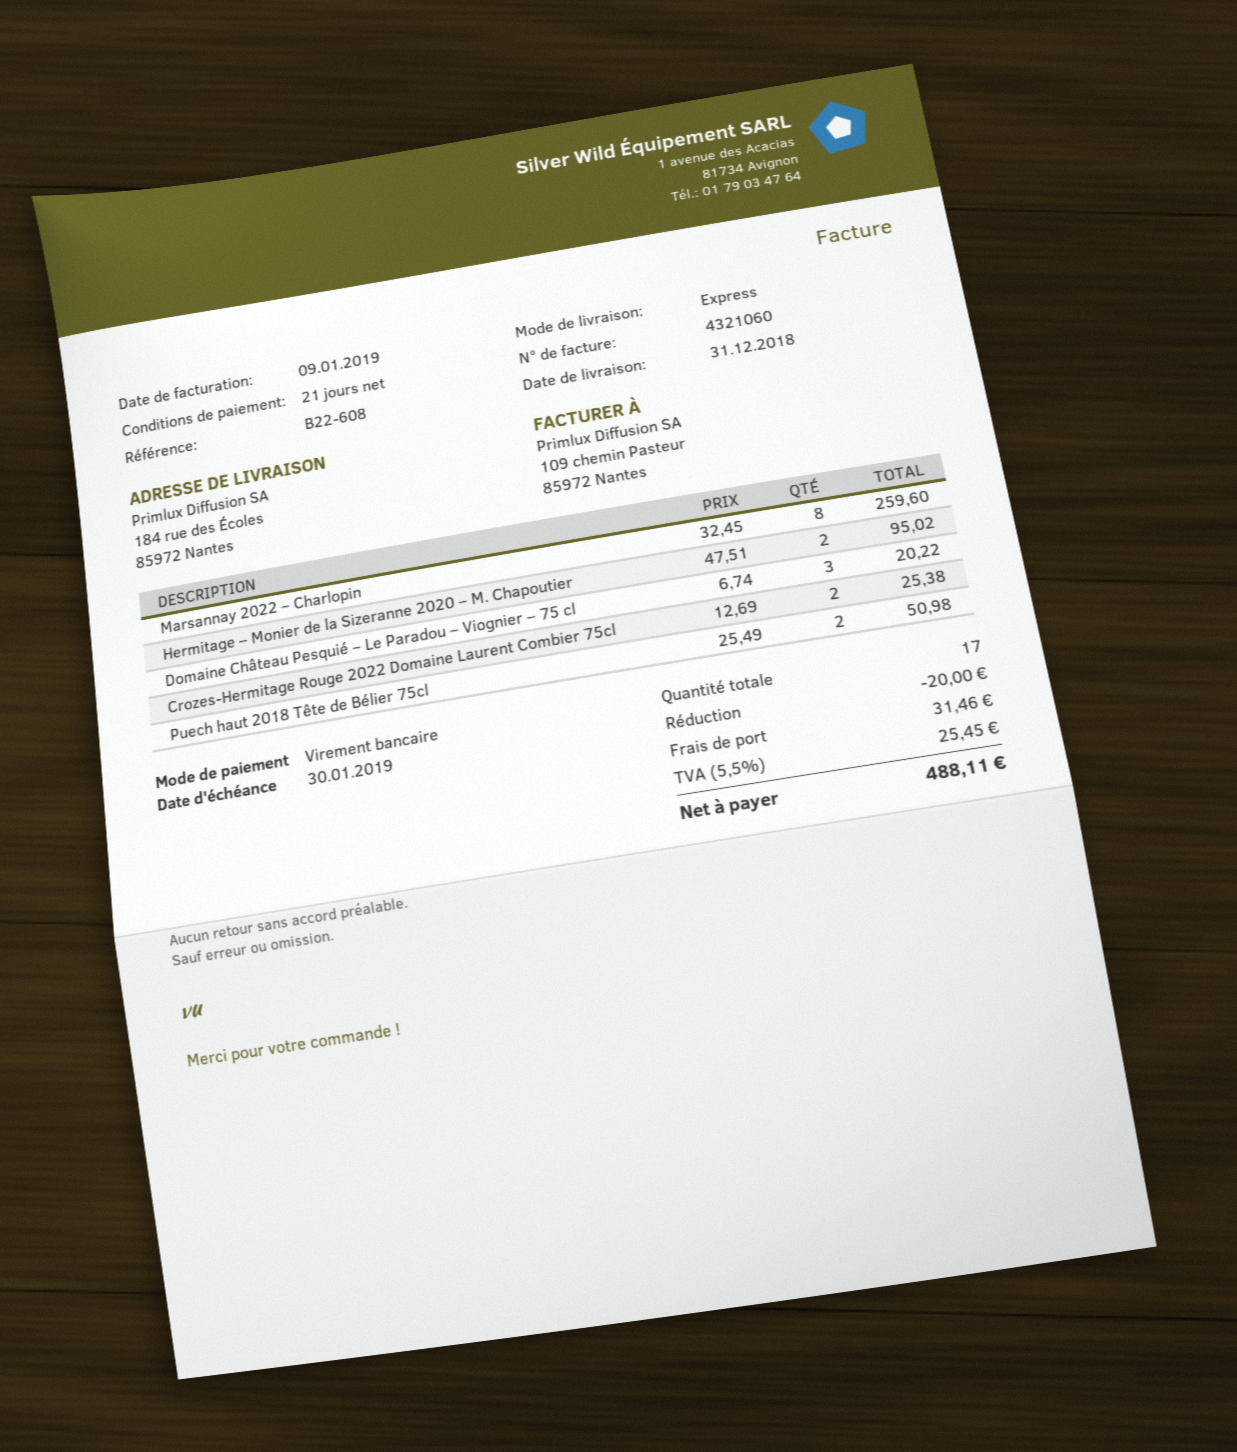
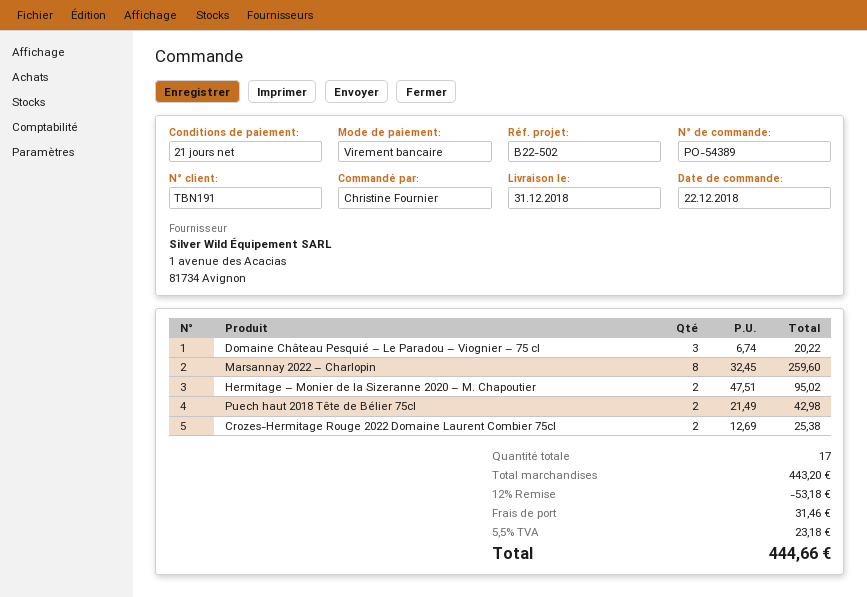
reference: B22-608 -> B22-502
Puech haut 2018 Tête de Bélier 75cl: 2 x 25.49 = 50.98 -> 2 x 21.49 = 42.98
discount: 20.00 -> 53.18
tax: 5.5% = 25.45 -> 5.5% = 23.18
total: 488.11 -> 444.66

